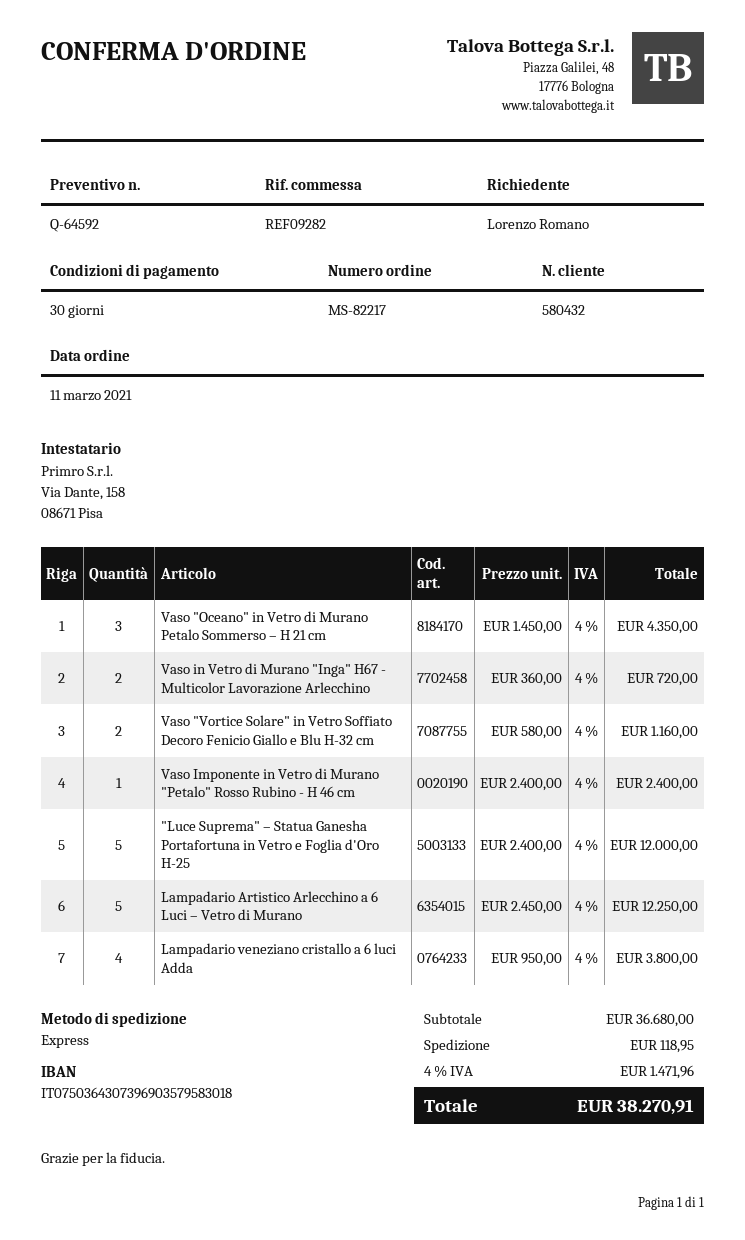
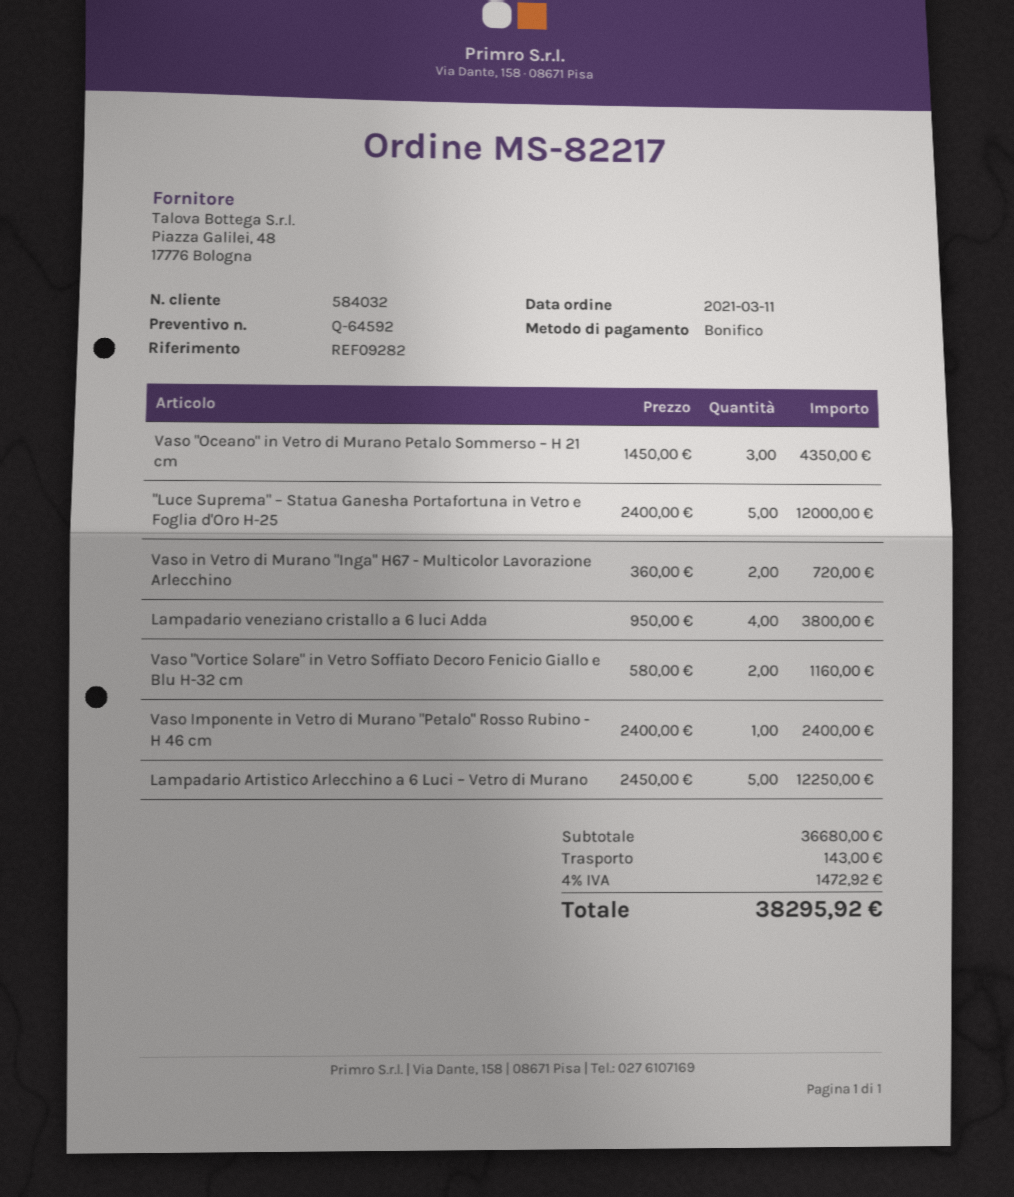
customer number: 580432 -> 584032
shipping: 118.95 -> 143.00
tax: 4% = 1471.96 -> 4% = 1472.92
total: 38270.91 -> 38295.92

